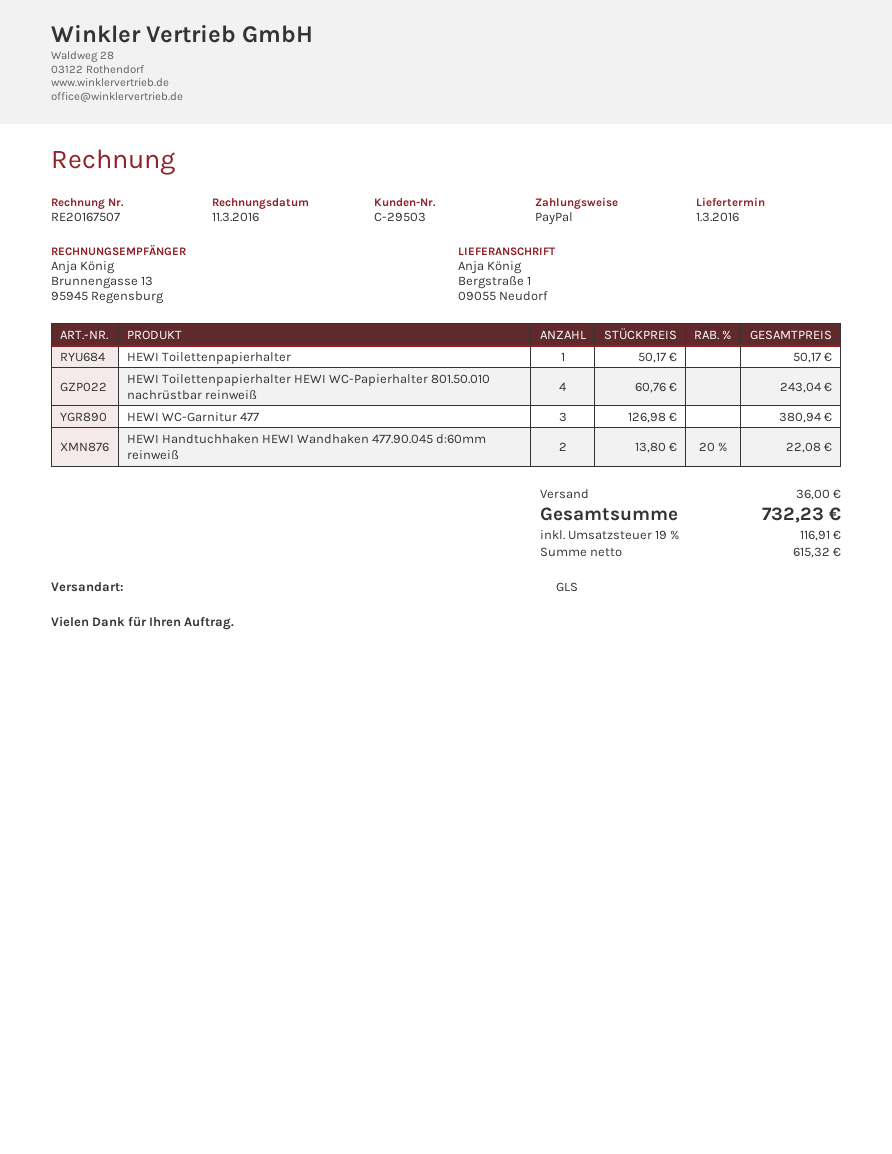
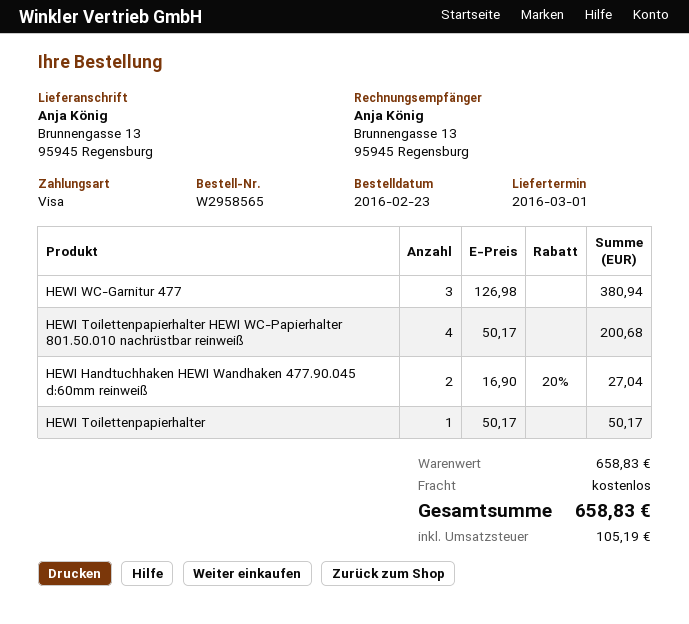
payment method: PayPal -> Visa
ship to: Bergstraße 1, 09055 Neudorf -> Brunnengasse 13, 95945 Regensburg
HEWI Toilettenpapierhalter HEWI WC-Papierhalter 801.50.010 nachrüstbar reinweiß: 4 x 60.76 = 243.04 -> 4 x 50.17 = 200.68
HEWI Handtuchhaken HEWI Wandhaken 477.90.045 d:60mm reinweiß: 2 x 13.80 - 20% = 22.08 -> 2 x 16.90 - 20% = 27.04
shipping: 36.00 -> 0.00
tax: 116.91 -> 105.19
total: 732.23 -> 658.83

